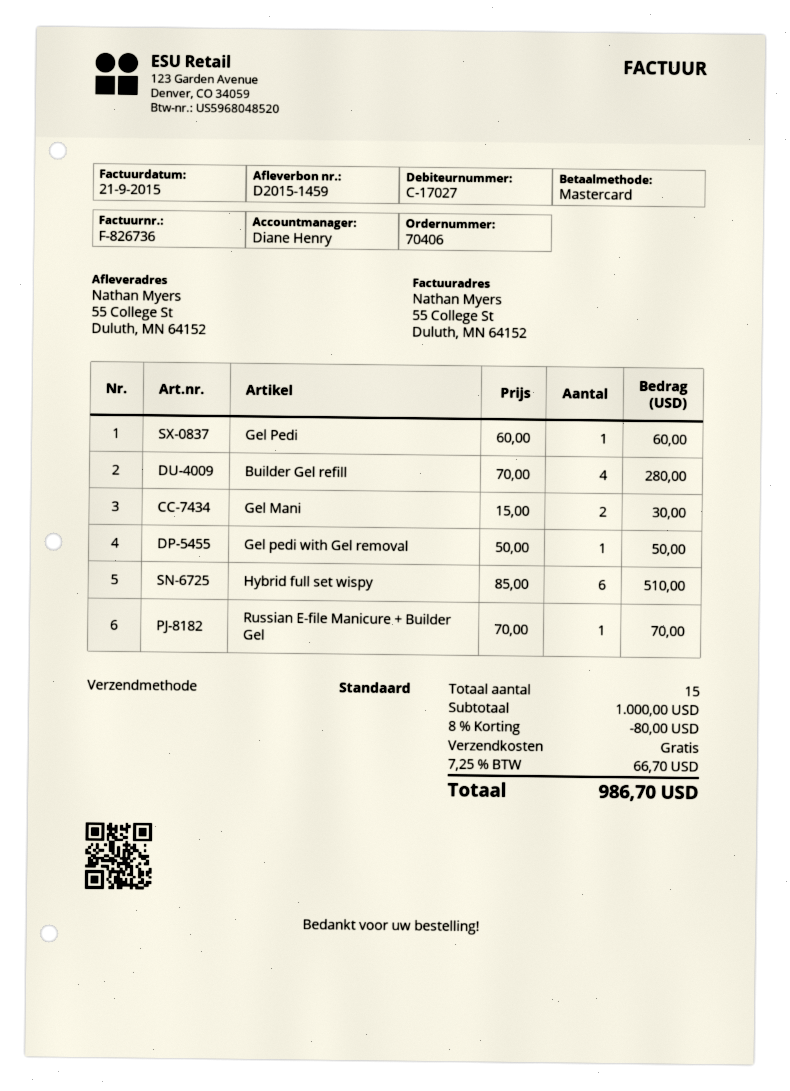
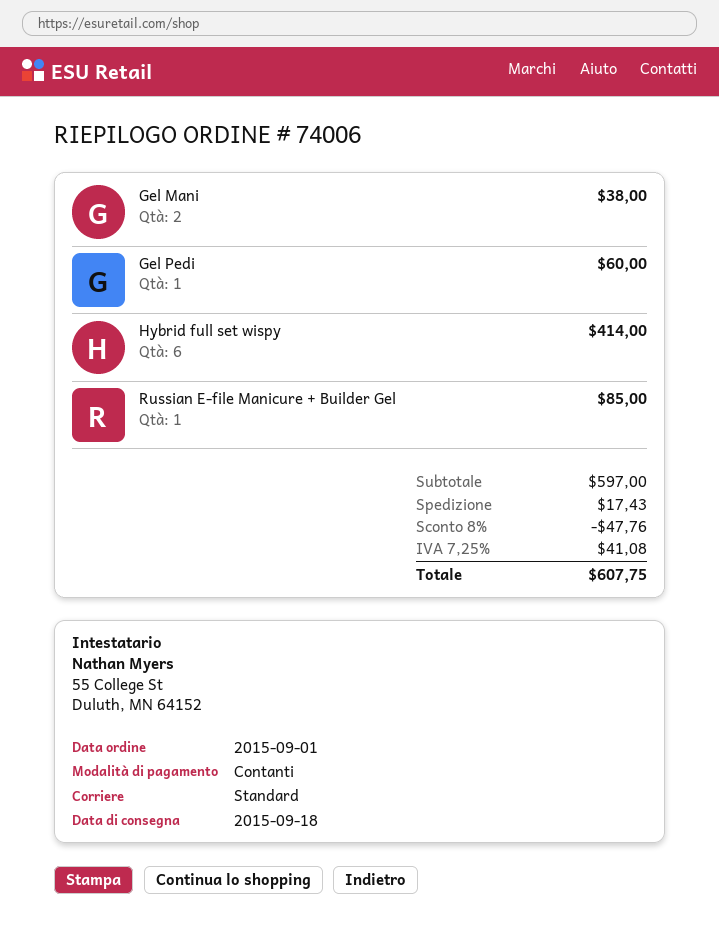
order number: 70406 -> 74006
payment method: Mastercard -> cash
Builder Gel refill: 4 for 280.00 -> none
Gel Mani: 2 for 30.00 -> 2 for 38.00
Gel pedi with Gel removal: 1 for 50.00 -> none
Hybrid full set wispy: 6 for 510.00 -> 6 for 414.00
Russian E-file Manicure + Builder Gel: 1 for 70.00 -> 1 for 85.00
subtotal: 1000.00 -> 597.00
discount: 8% = 80.00 -> 8% = 47.76
shipping: 0.00 -> 17.43
tax: 7.25% = 66.70 -> 7.25% = 41.08
total: 986.70 -> 607.75

